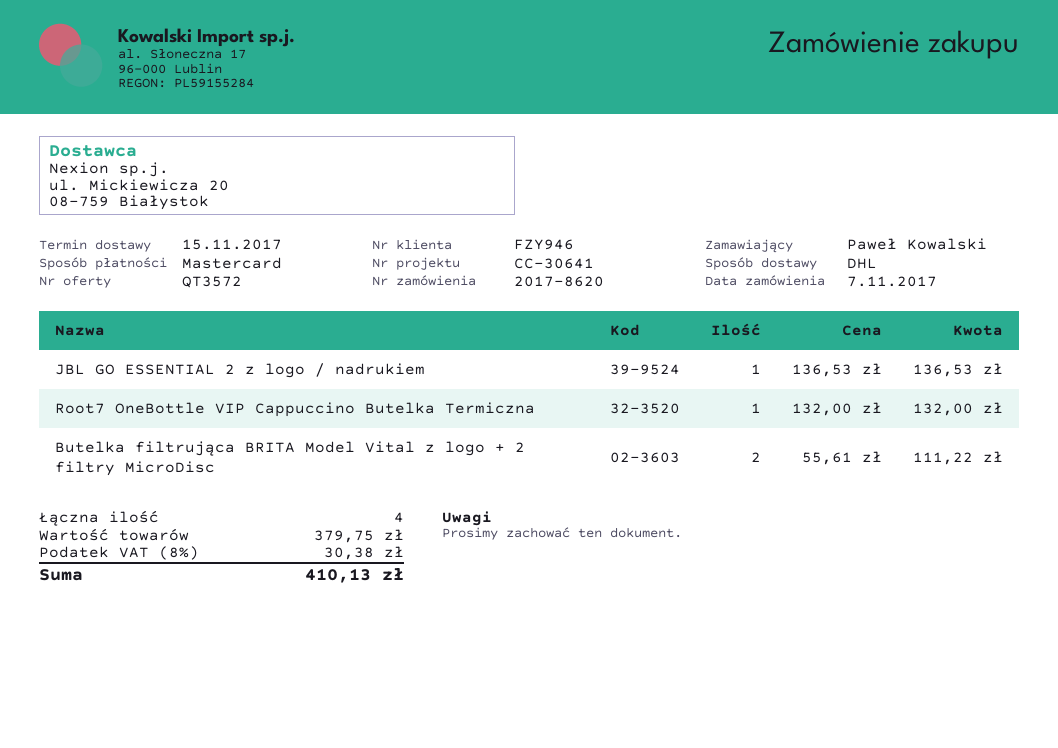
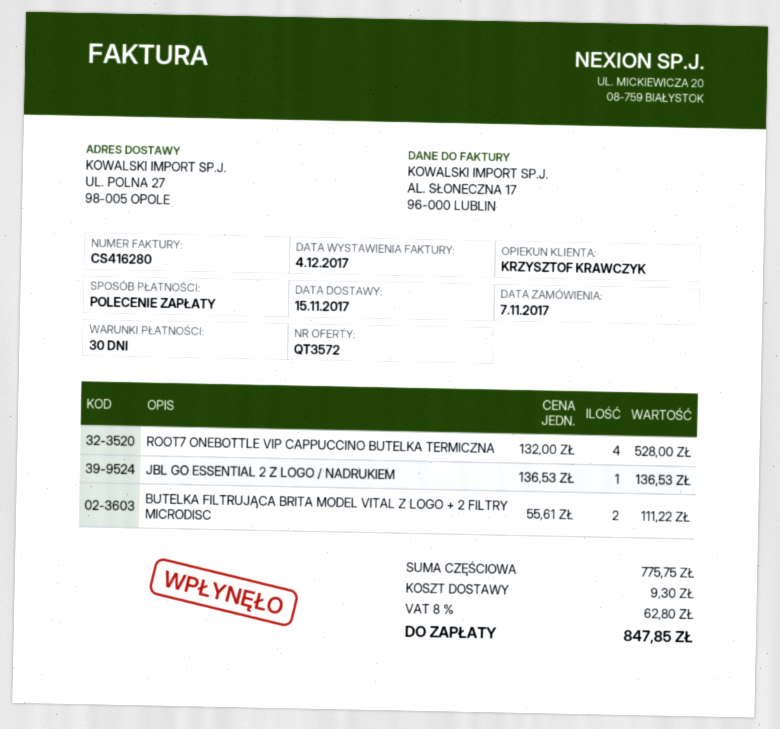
payment method: Mastercard -> direct debit
Root7 OneBottle VIP Cappuccino Butelka Termiczna: 1 x 132.00 = 132.00 -> 4 x 132.00 = 528.00
subtotal: 379.75 -> 775.75
shipping: none -> 9.30
tax: 8% = 30.38 -> 8% = 62.80
total: 410.13 -> 847.85

